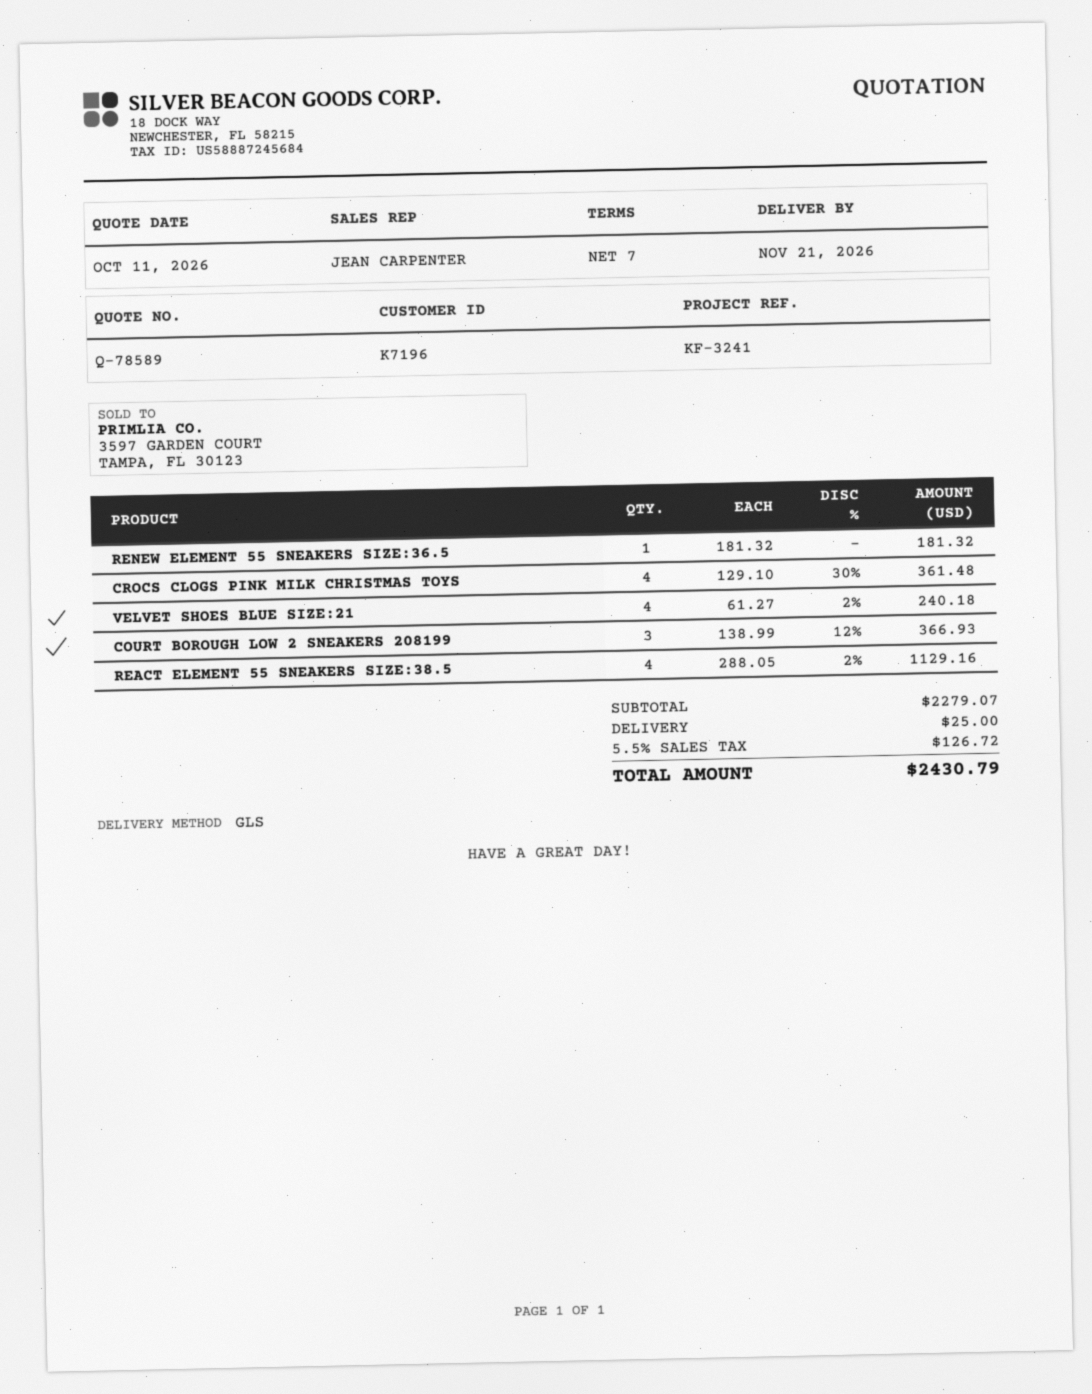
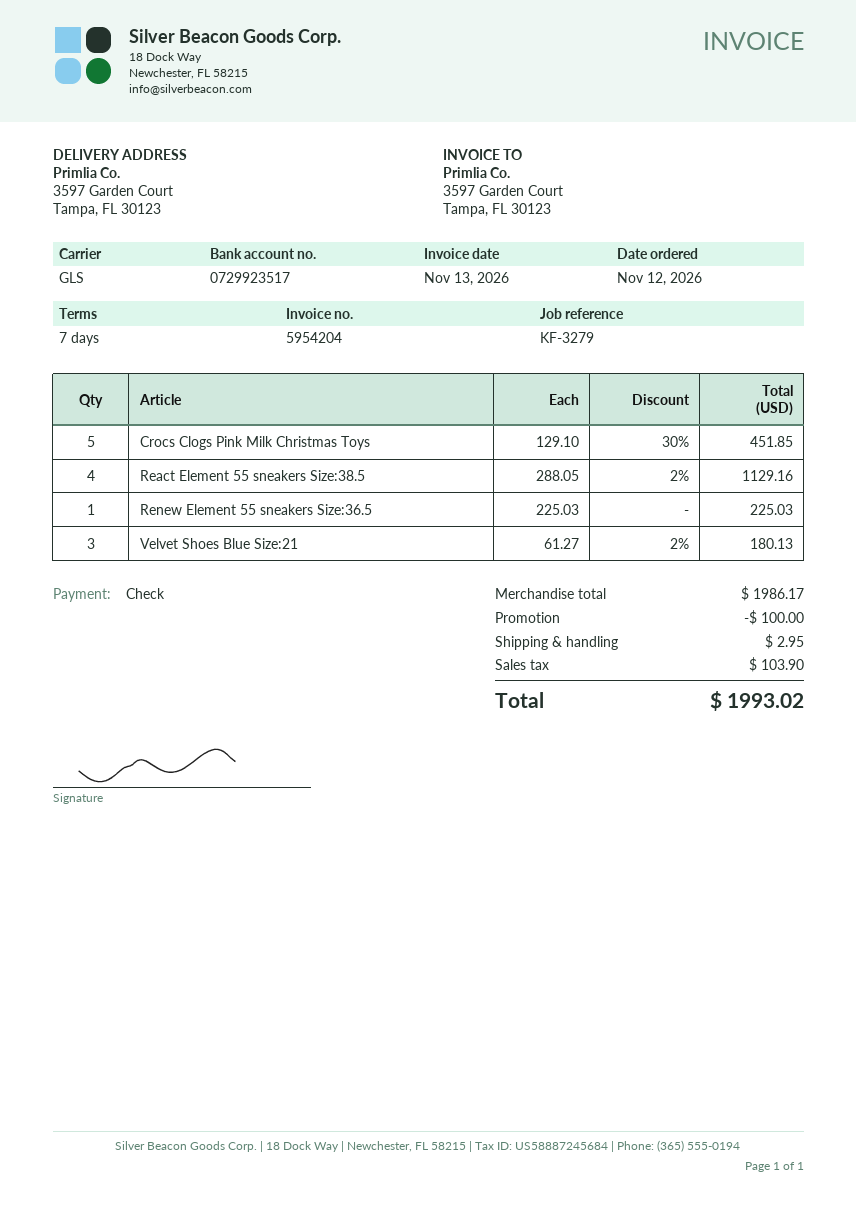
reference: KF-3241 -> KF-3279
RENEW ELEMENT 55 SNEAKERS SIZE:36.5: 1 x 181.32 = 181.32 -> 1 x 225.03 = 225.03
CROCS CLOGS PINK MILK CHRISTMAS TOYS: 4 x 129.10 - 30% = 361.48 -> 5 x 129.10 - 30% = 451.85
VELVET SHOES BLUE SIZE:21: 4 x 61.27 - 2% = 240.18 -> 3 x 61.27 - 2% = 180.13
COURT BOROUGH LOW 2 SNEAKERS 208199: 3 x 138.99 - 12% = 366.93 -> none
subtotal: 2279.07 -> 1986.17
discount: none -> 100.00
shipping: 25.00 -> 2.95
tax: 126.72 -> 103.90
total: 2430.79 -> 1993.02

